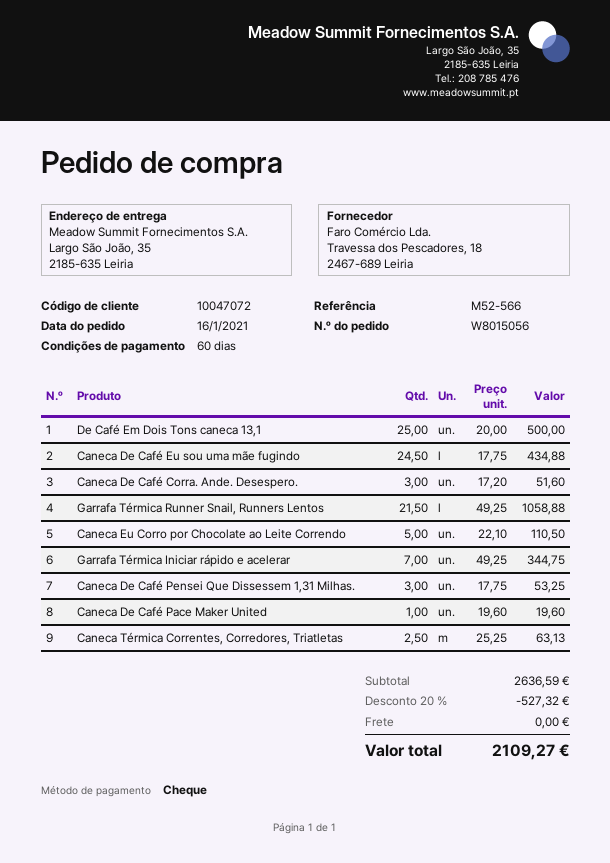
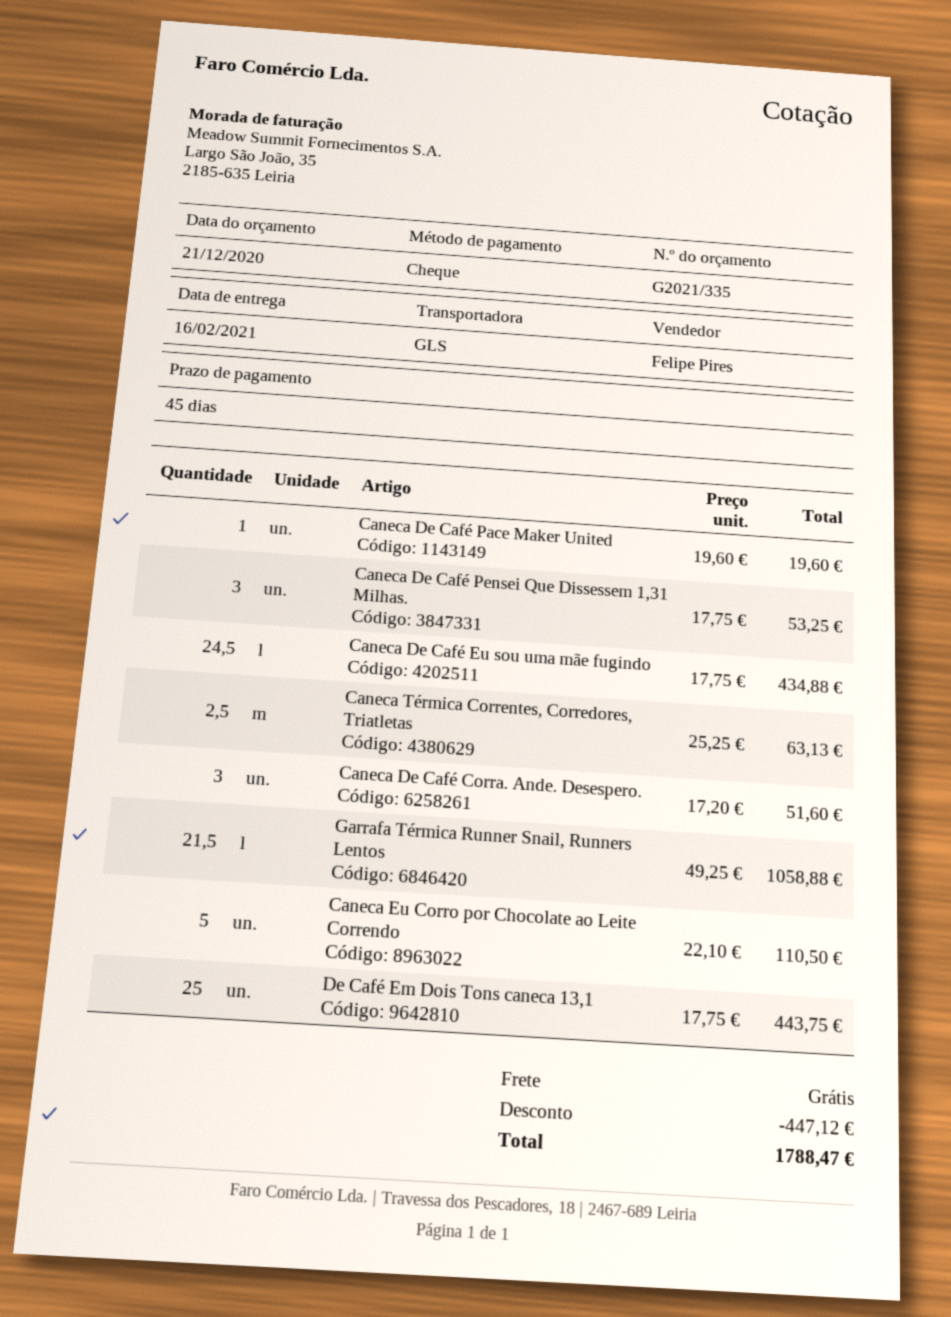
payment terms: 60 days -> 45 days
De Café Em Dois Tons caneca 13,1: 25 x 20.00 = 500.00 -> 25 x 17.75 = 443.75
Garrafa Térmica Iniciar rápido e acelerar: 7 x 49.25 = 344.75 -> none
discount: 527.32 -> 447.12
total: 2109.27 -> 1788.47

